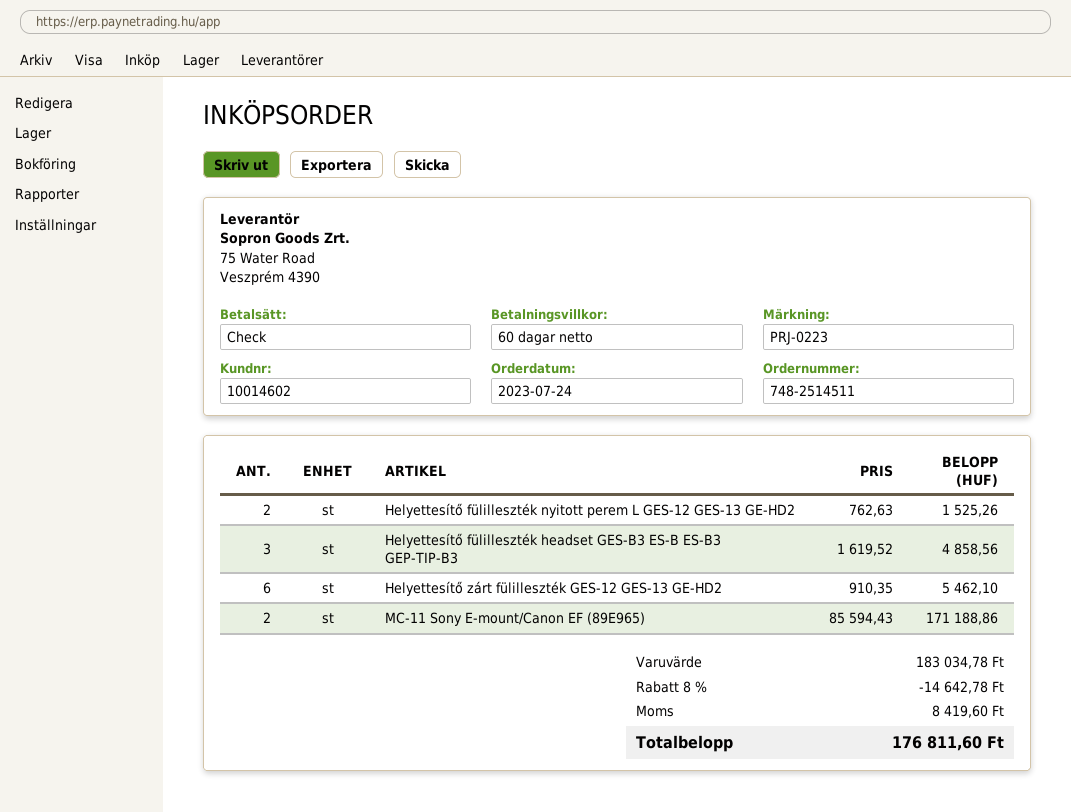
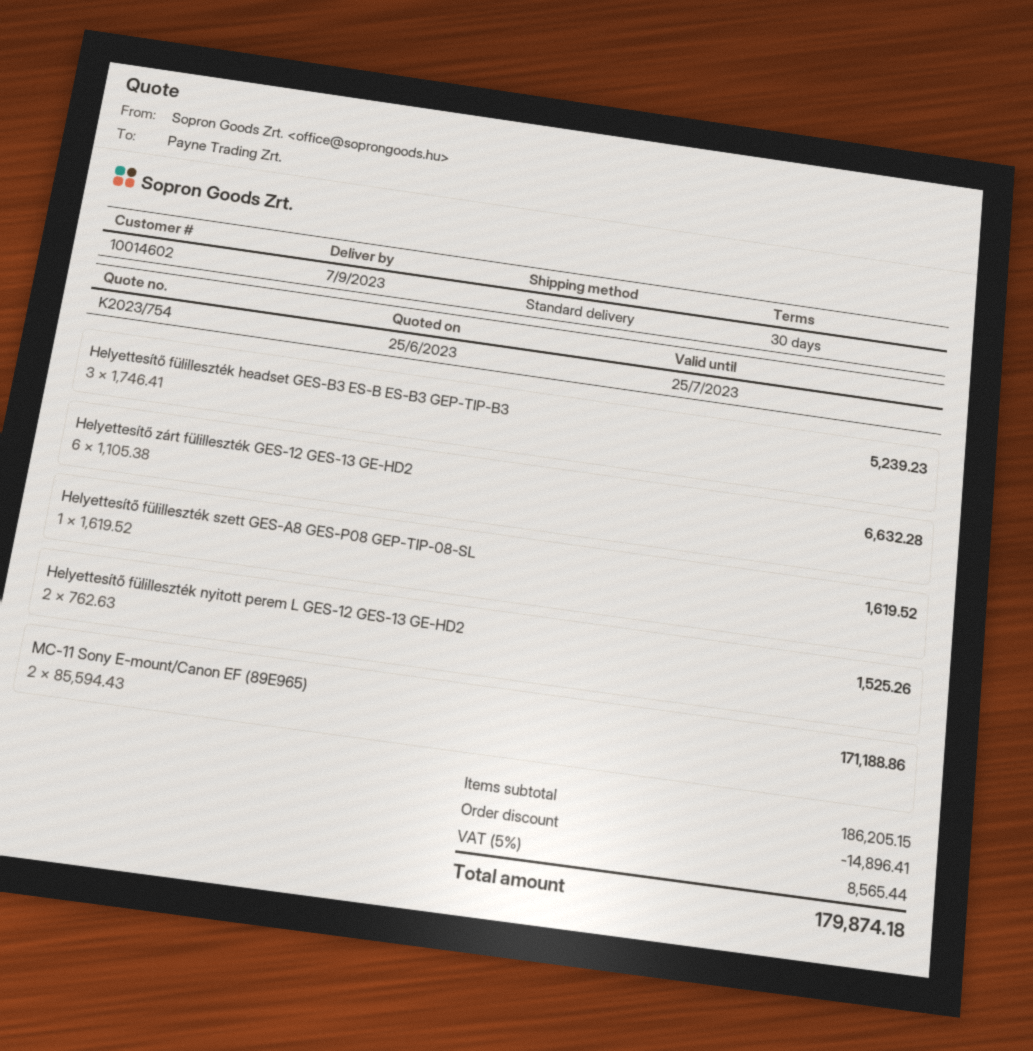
payment terms: 60 days -> 30 days
Helyettesítő fülilleszték headset GES-B3 ES-B ES-B3 GEP-TIP-B3: 3 x 1619.52 = 4858.56 -> 3 x 1746.41 = 5239.23
Helyettesítő zárt fülilleszték GES-12 GES-13 GE-HD2: 6 x 910.35 = 5462.10 -> 6 x 1105.38 = 6632.28
Helyettesítő fülilleszték szett GES-A8 GES-P08 GEP-TIP-08-SL: none -> 1 x 1619.52 = 1619.52
subtotal: 183034.78 -> 186205.15
discount: 14642.78 -> 14896.41
tax: 8419.60 -> 8565.44
total: 176811.60 -> 179874.18

